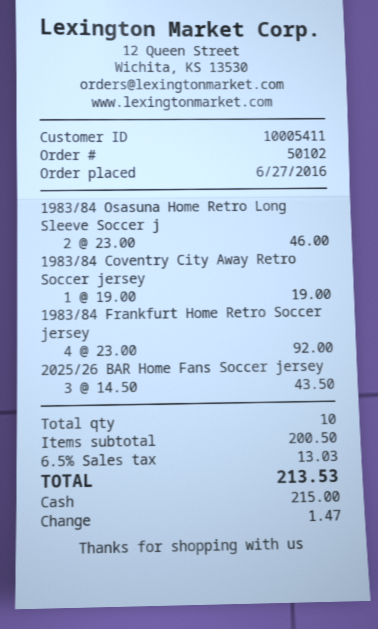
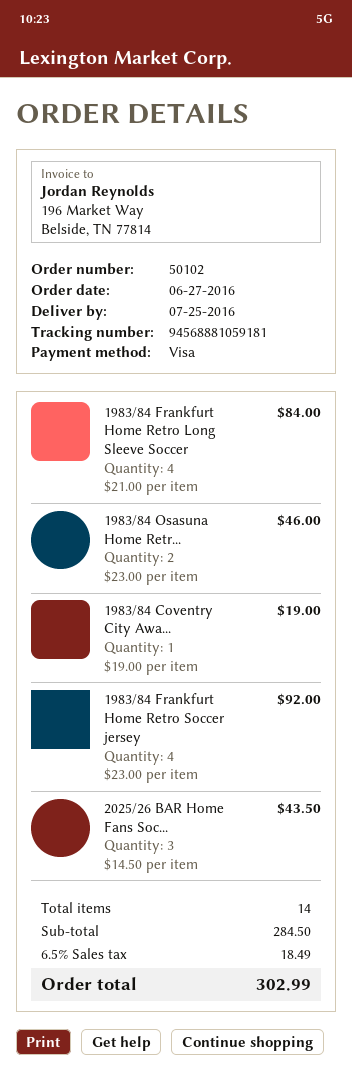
payment method: cash -> Visa
1983/84 Frankfurt Home Retro Long Sleeve Soccer: none -> 4 x 21.00 = 84.00
total quantity: 10 -> 14
subtotal: 200.50 -> 284.50
tax: 6.5% = 13.03 -> 6.5% = 18.49
total: 213.53 -> 302.99

